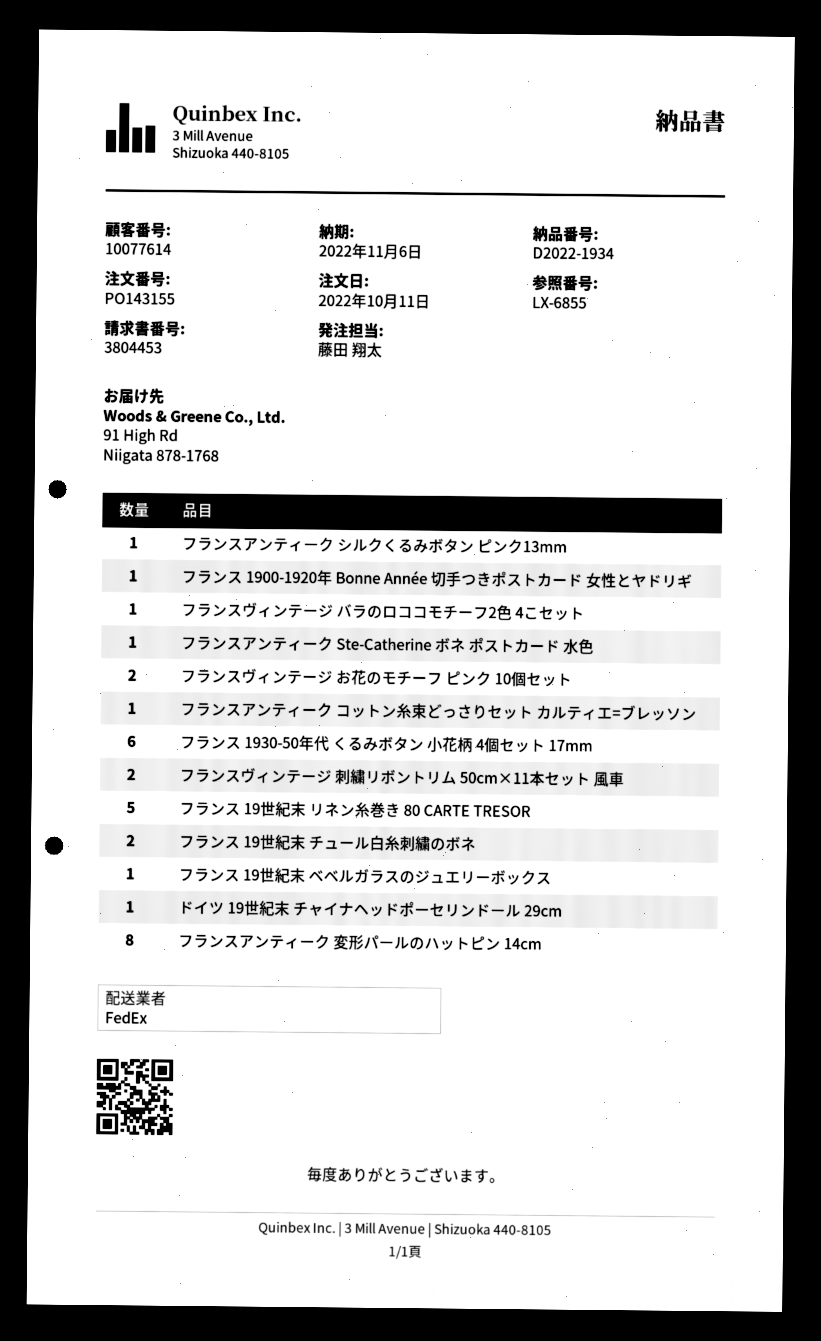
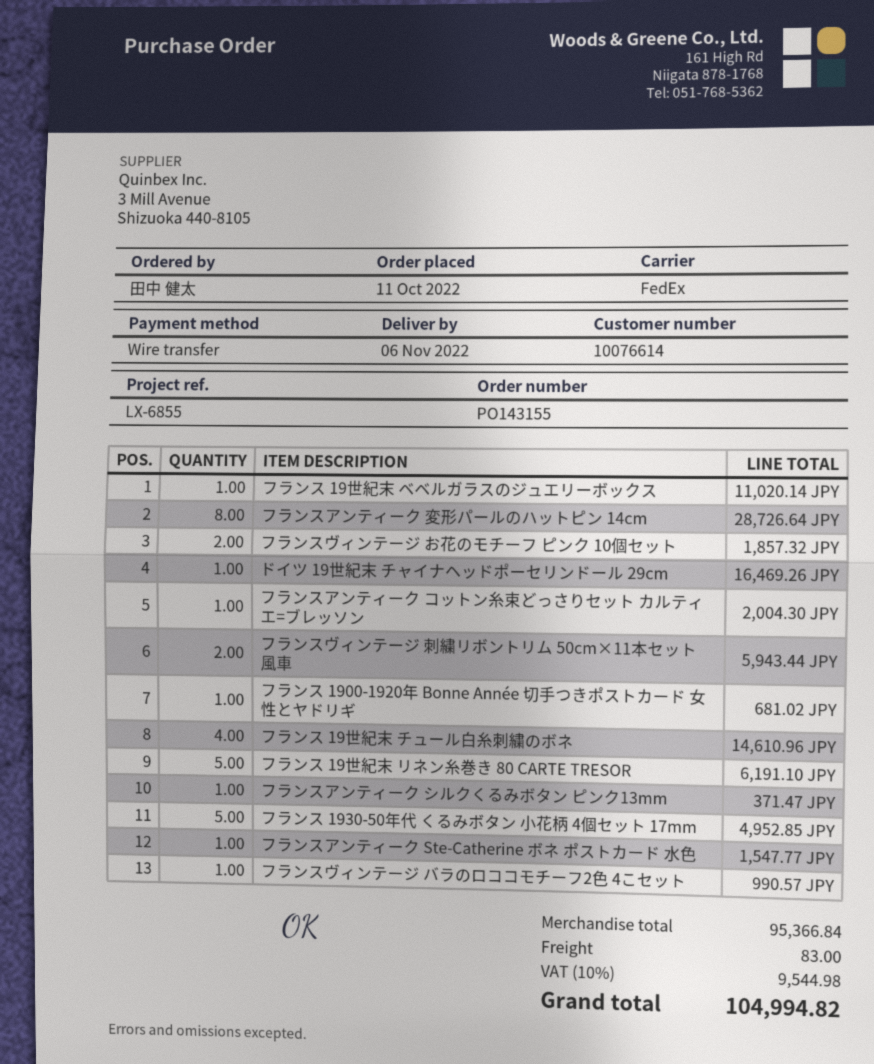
customer number: 10077614 -> 10076614
ordered by: 藤田 翔太 -> 田中 健太
フランス 1930-50年代 くるみボタン 小花柄 4個セット 17mm: 6 -> 5
フランス 19世紀末 チュール白糸刺繍のボネ: 2 -> 4

